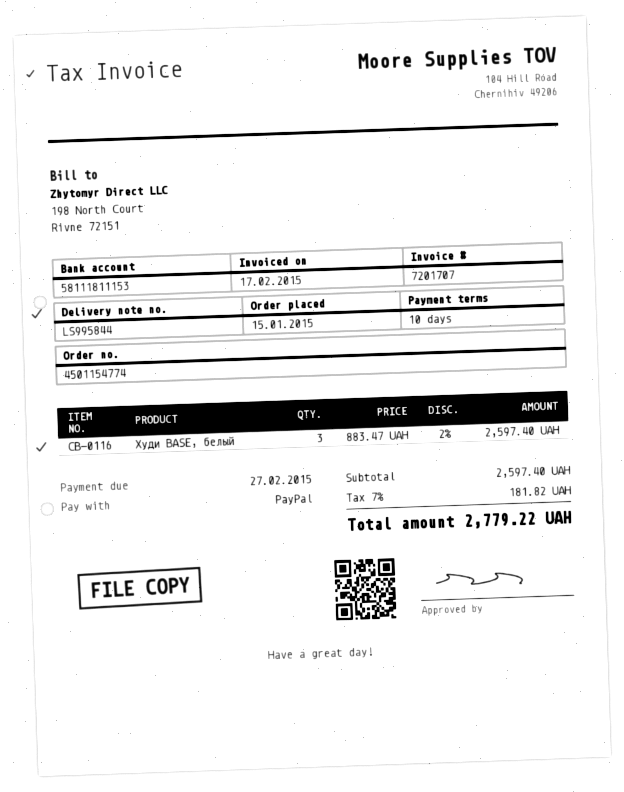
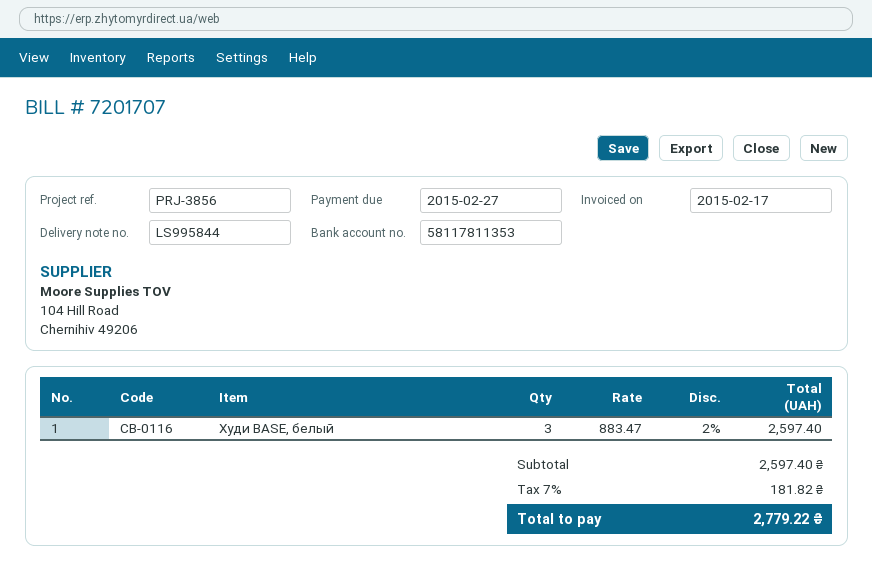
bank account: 58111811153 -> 58117811353

